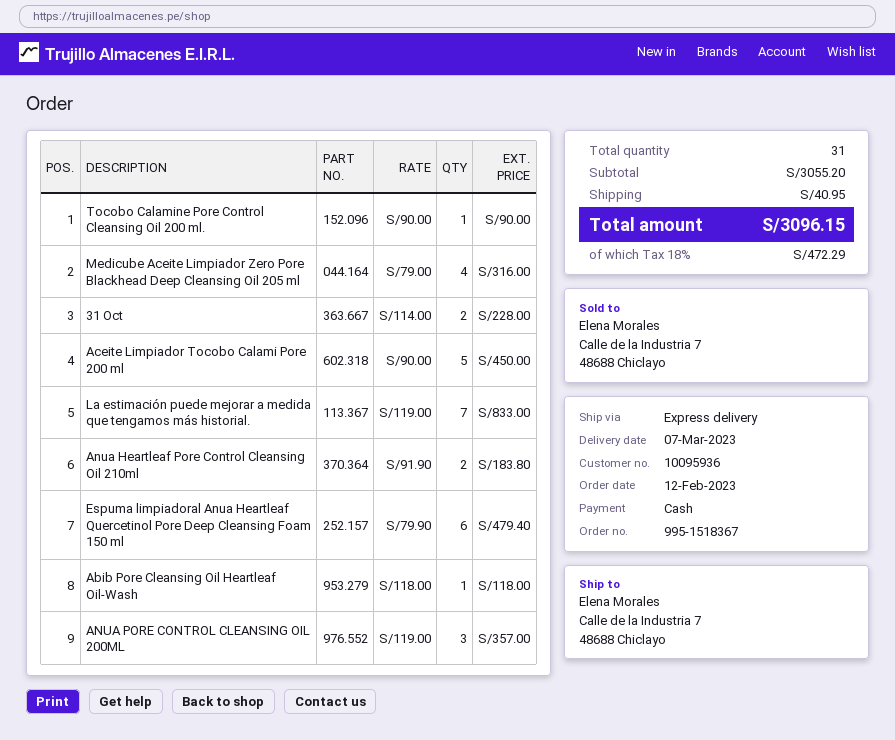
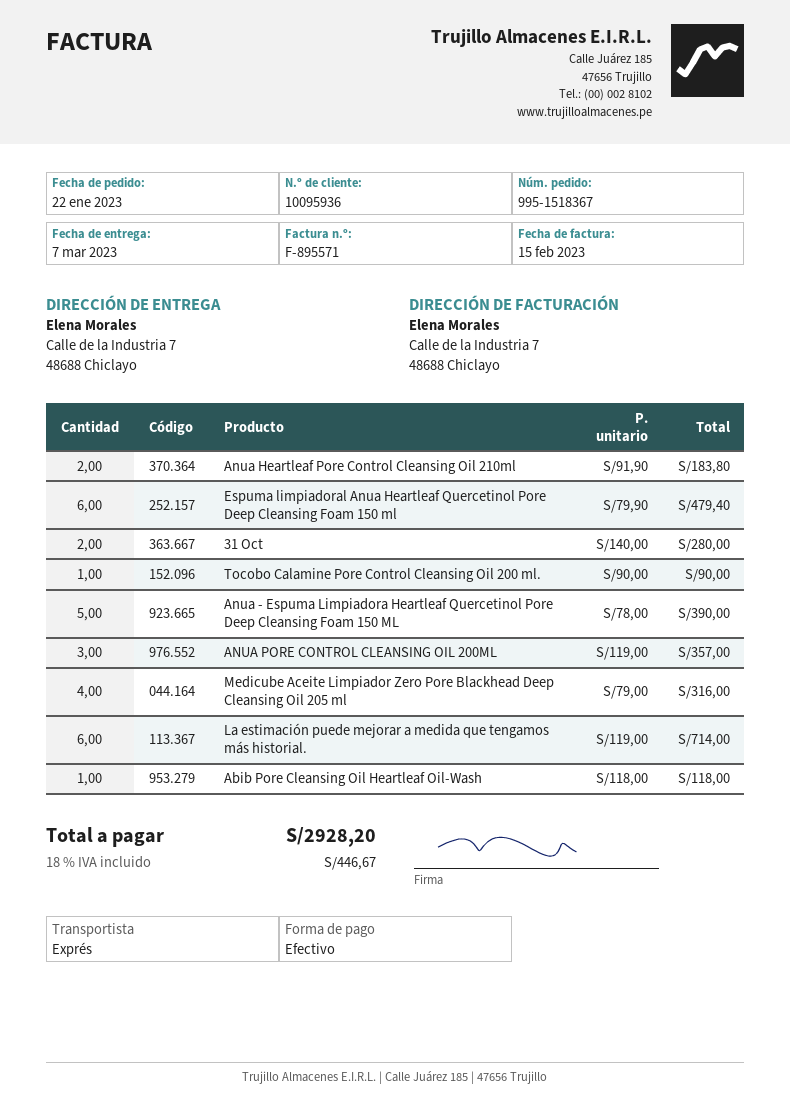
order date: 2023-02-12 -> 2023-01-22
31 Oct: 2 x 114.00 = 228.00 -> 2 x 140.00 = 280.00
Aceite Limpiador Tocobo Calami Pore 200 ml: 5 x 90.00 = 450.00 -> none
La estimación puede mejorar a medida que tengamos más historial.: 7 x 119.00 = 833.00 -> 6 x 119.00 = 714.00
Anua - Espuma Limpiadora Heartleaf Quercetinol Pore Deep Cleansing Foam 150 ML: none -> 5 x 78.00 = 390.00
shipping: 40.95 -> none
tax: 18% = 472.29 -> 18% = 446.67
total: 3096.15 -> 2928.20

